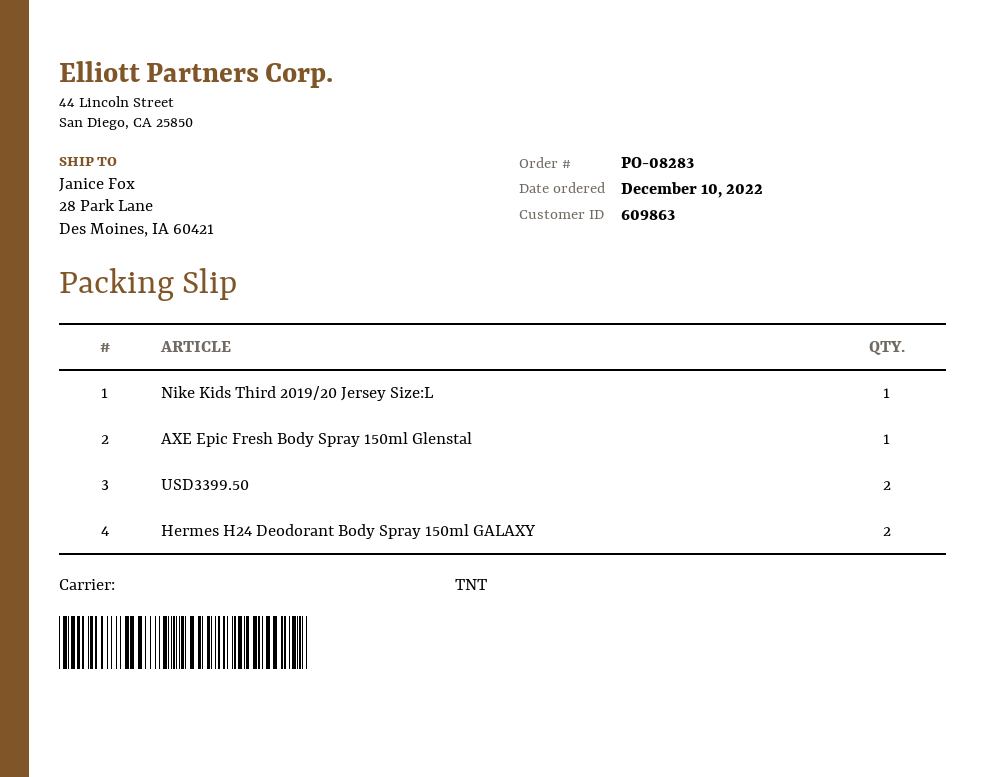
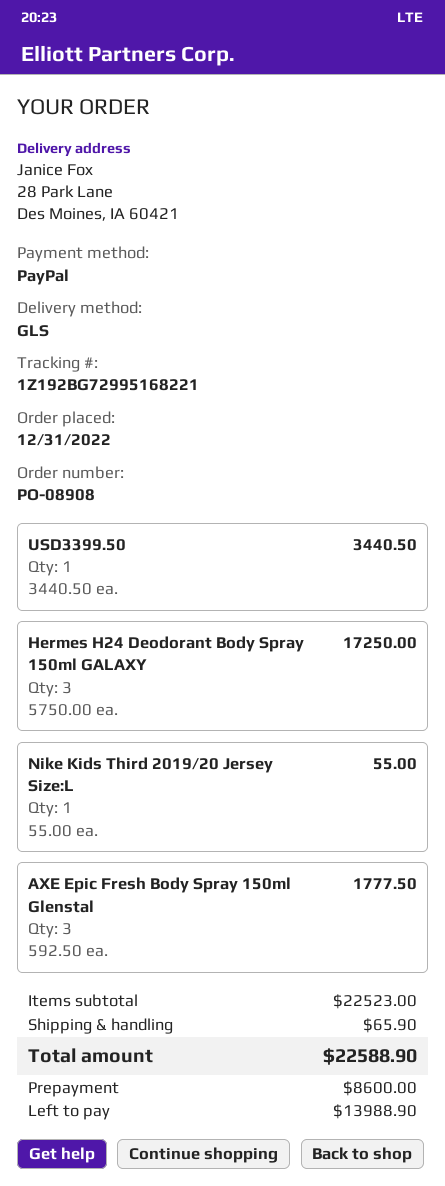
order number: PO-08283 -> PO-08908
order date: 2022-12-10 -> 2022-12-31
shipping method: TNT -> GLS
AXE Epic Fresh Body Spray 150ml Glenstal: 1 -> 3
USD3399.50: 2 -> 1
Hermes H24 Deodorant Body Spray 150ml GALAXY: 2 -> 3

